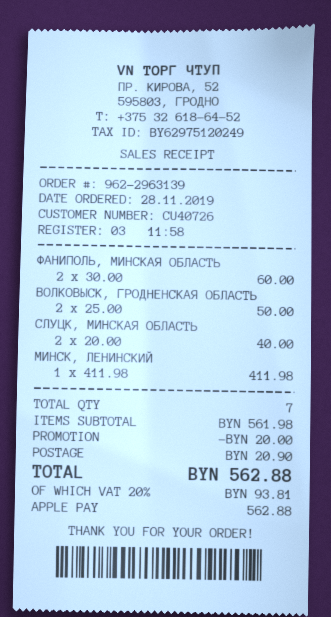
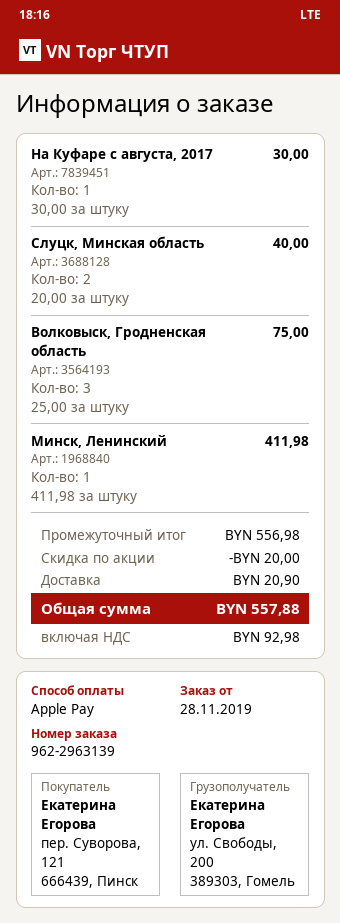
ФАНИПОЛЬ, МИНСКАЯ ОБЛАСТЬ: 2 x 30.00 = 60.00 -> none
ВОЛКОВЫСК, ГРОДНЕНСКАЯ ОБЛАСТЬ: 2 x 25.00 = 50.00 -> 3 x 25.00 = 75.00
На Куфаре с августа, 2017: none -> 1 x 30.00 = 30.00
subtotal: 561.98 -> 556.98
tax: 93.81 -> 92.98
total: 562.88 -> 557.88

